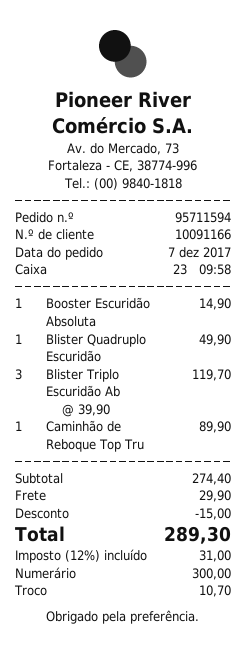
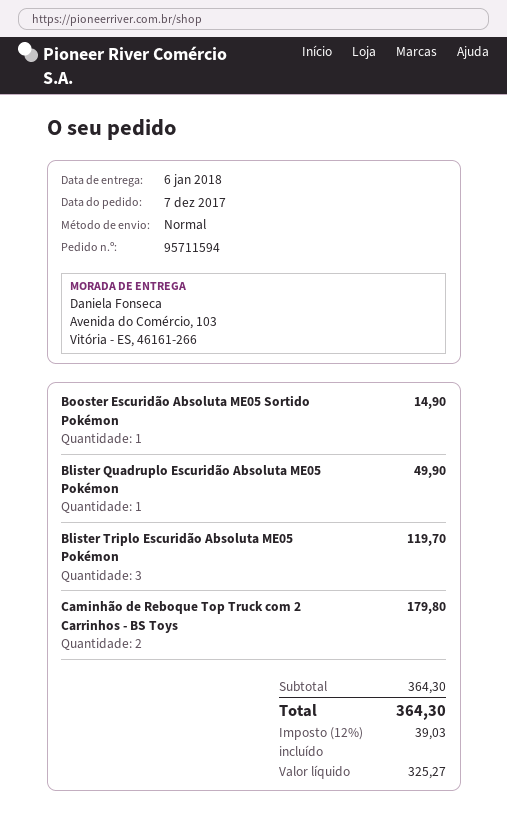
Caminhão de Reboque Top Tru: 1 for 89.90 -> 2 for 179.80
subtotal: 274.40 -> 364.30
discount: 15.00 -> none
shipping: 29.90 -> none
tax: 12% = 31.00 -> 12% = 39.03
total: 289.30 -> 364.30

